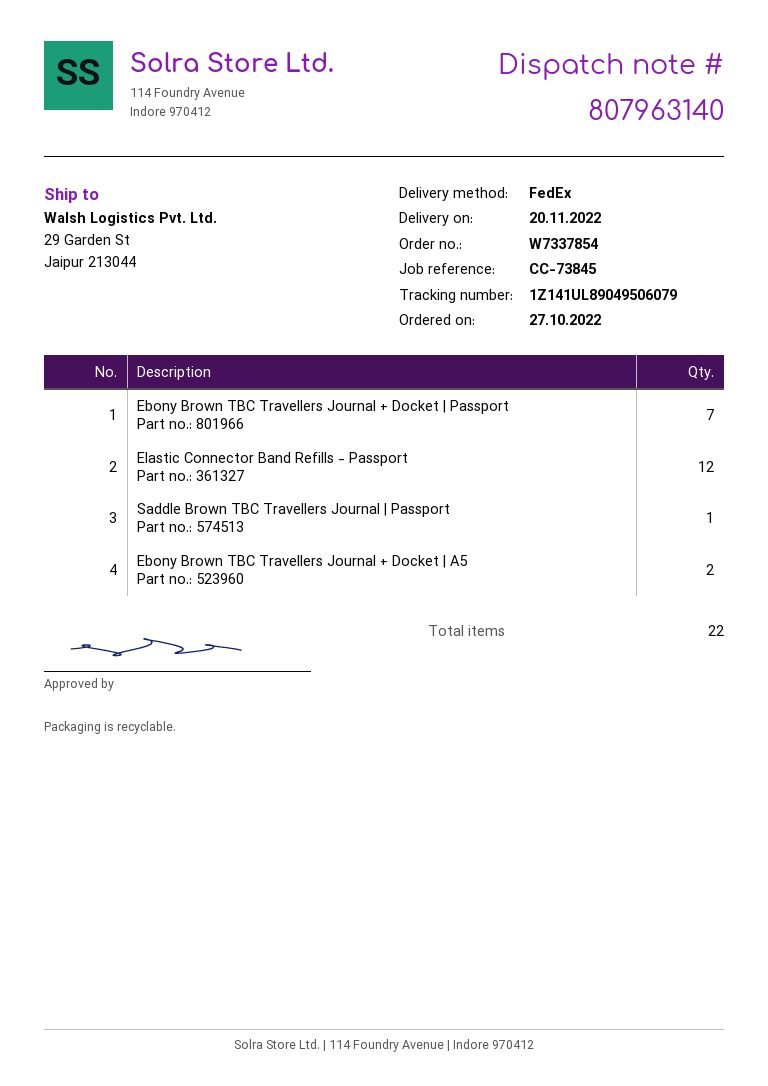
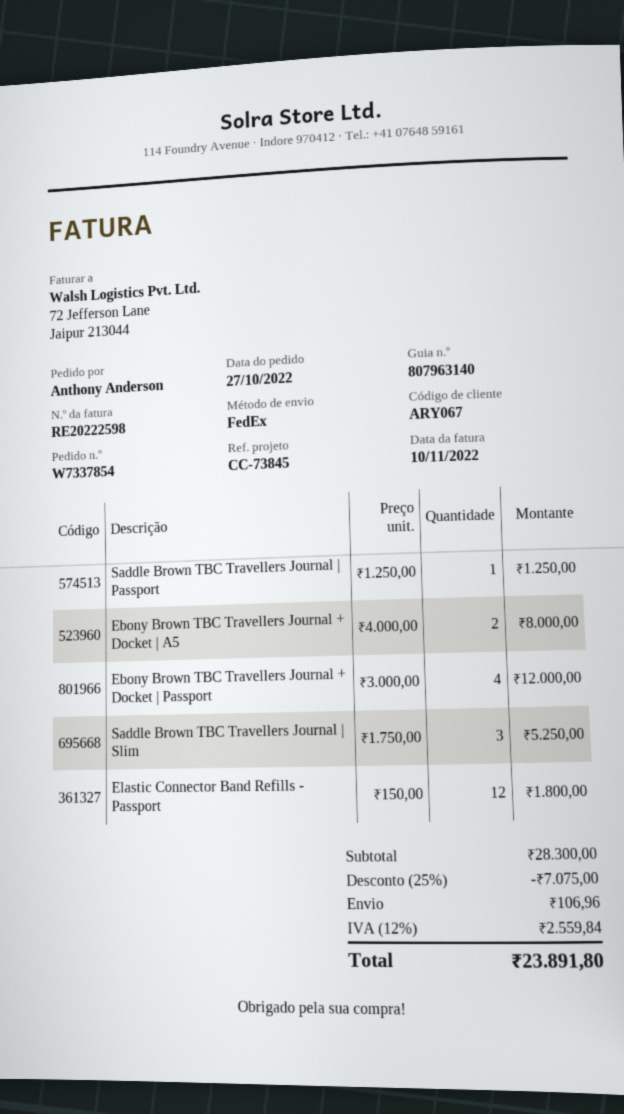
Ebony Brown TBC Travellers Journal + Docket | Passport: 7 -> 4
Saddle Brown TBC Travellers Journal | Slim: none -> 3

